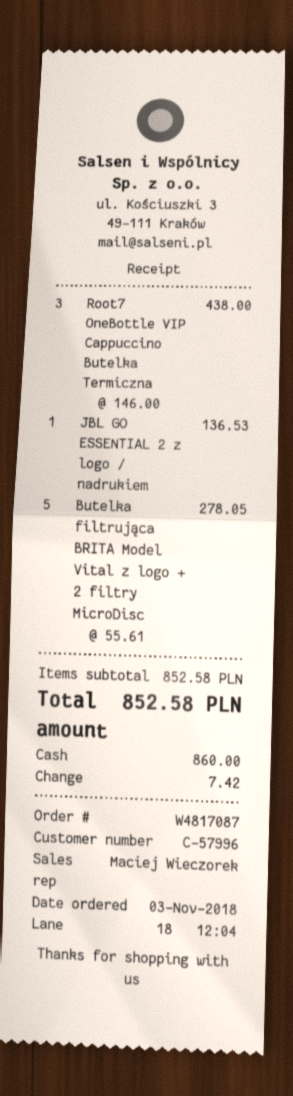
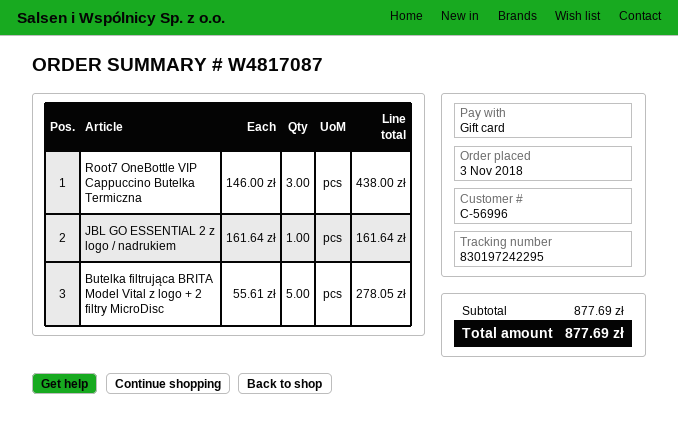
customer number: C-57996 -> C-56996
payment method: cash -> gift card
JBL GO ESSENTIAL 2 z logo / nadrukiem: 1 x 136.53 = 136.53 -> 1 x 161.64 = 161.64
subtotal: 852.58 -> 877.69
total: 852.58 -> 877.69

